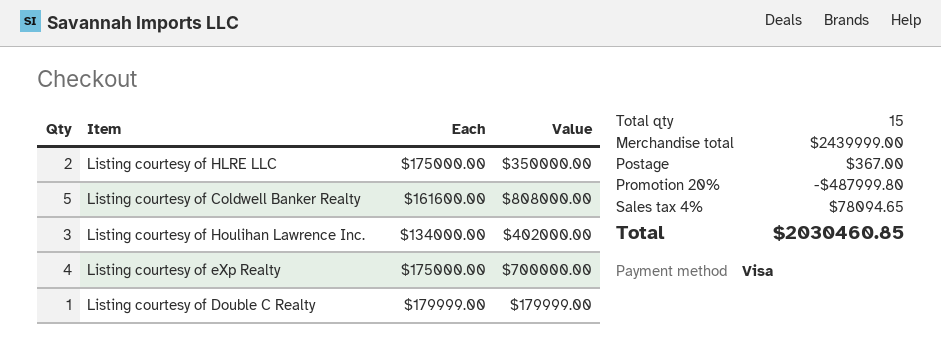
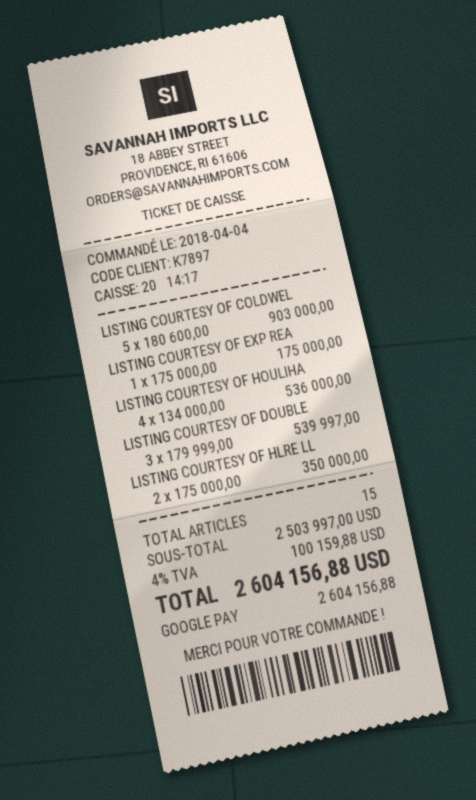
payment method: Visa -> Google Pay
Listing courtesy of Coldwell Banker Realty: 5 x 161600.00 = 808000.00 -> 5 x 180600.00 = 903000.00
Listing courtesy of Houlihan Lawrence Inc.: 3 x 134000.00 = 402000.00 -> 4 x 134000.00 = 536000.00
Listing courtesy of eXp Realty: 4 x 175000.00 = 700000.00 -> 1 x 175000.00 = 175000.00
Listing courtesy of Double C Realty: 1 x 179999.00 = 179999.00 -> 3 x 179999.00 = 539997.00
subtotal: 2439999.00 -> 2503997.00
discount: 20% = 487999.80 -> none
shipping: 367.00 -> none
tax: 4% = 78094.65 -> 4% = 100159.88
total: 2030460.85 -> 2604156.88

